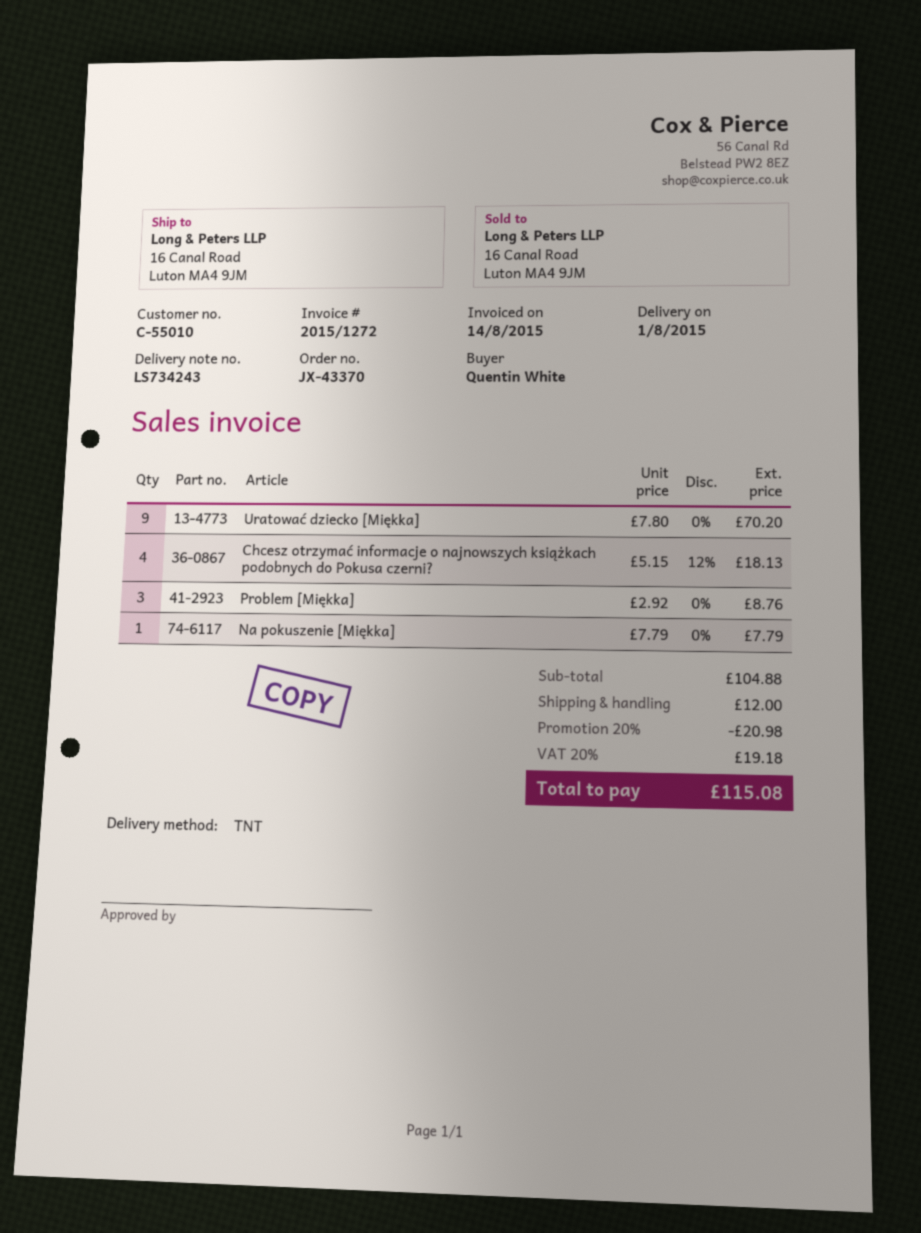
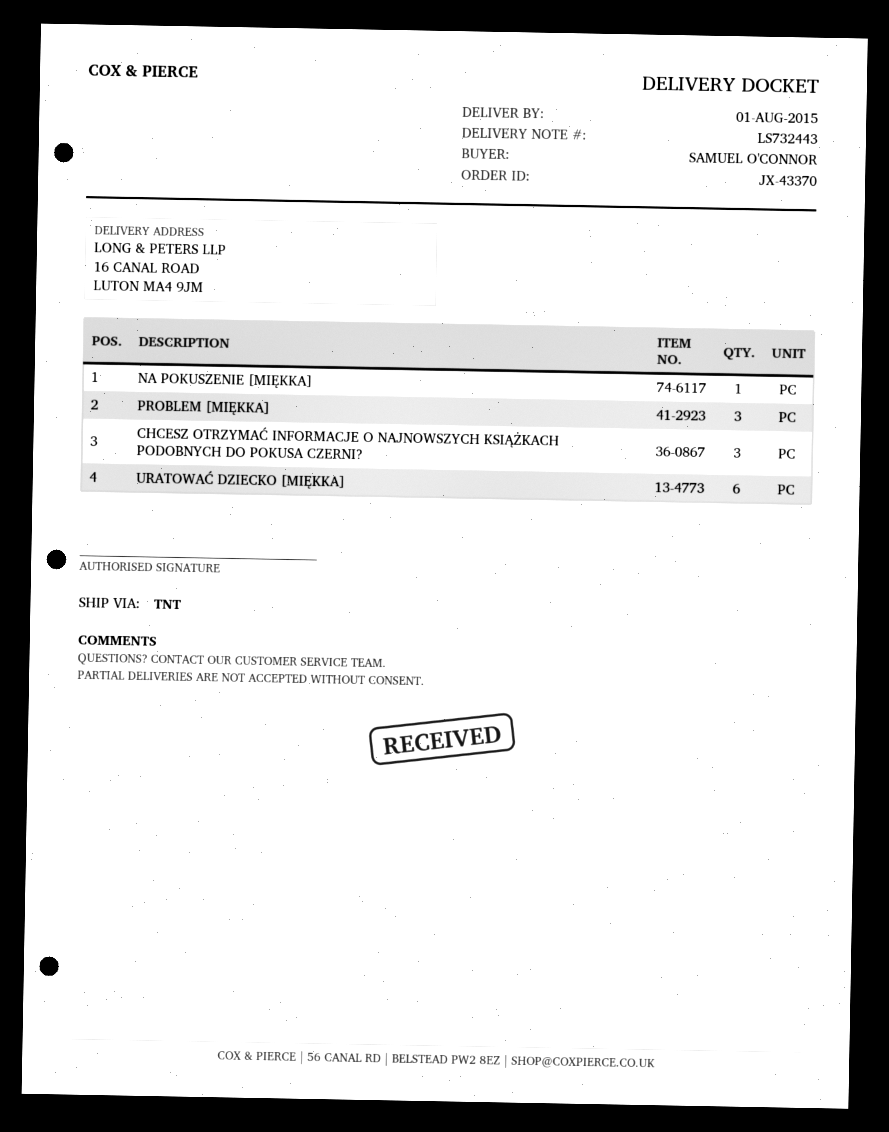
delivery note number: LS734243 -> LS732443
ordered by: Quentin White -> SAMUEL O'CONNOR
Uratować dziecko [Miękka]: 9 -> 6
Chcesz otrzymać informacje o najnowszych książkach podobnych do Pokusa czerni?: 4 -> 3

